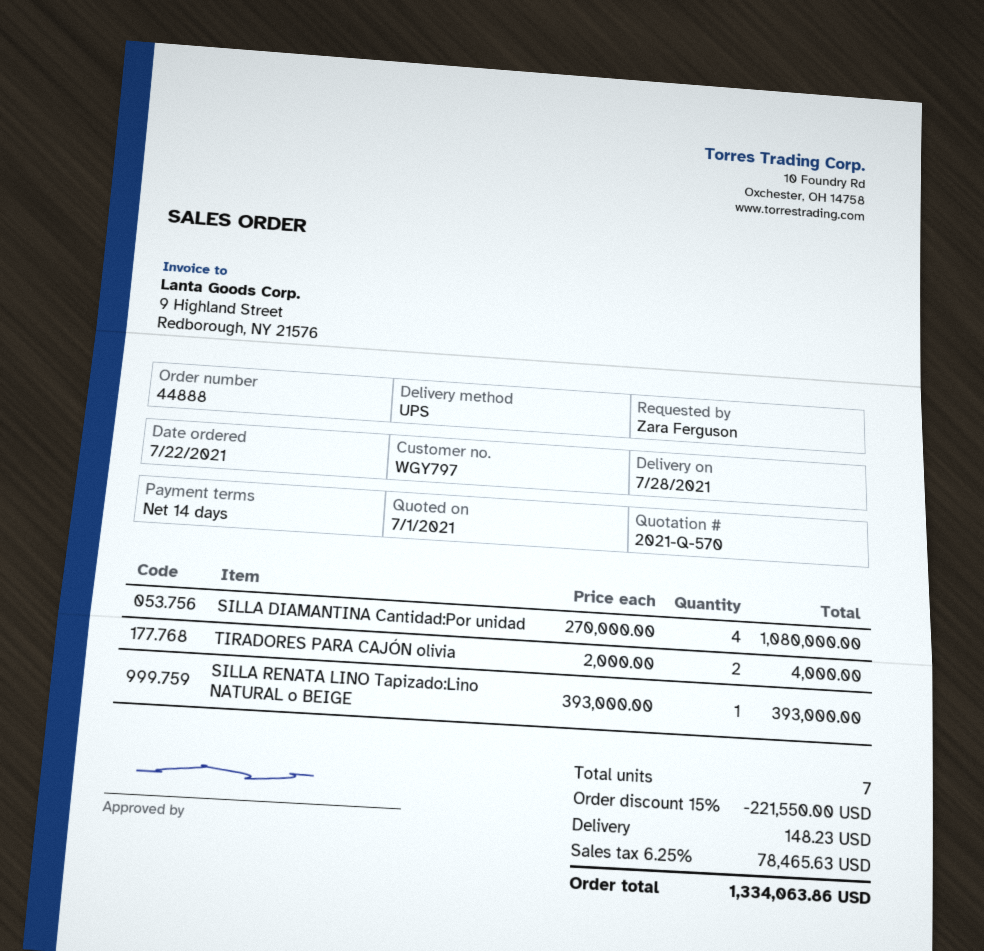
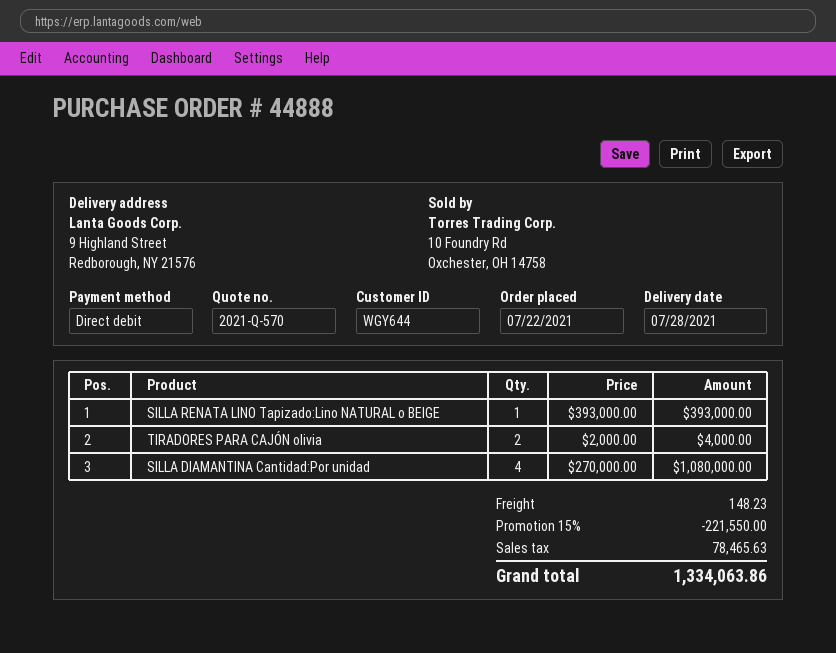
customer number: WGY797 -> WGY644

